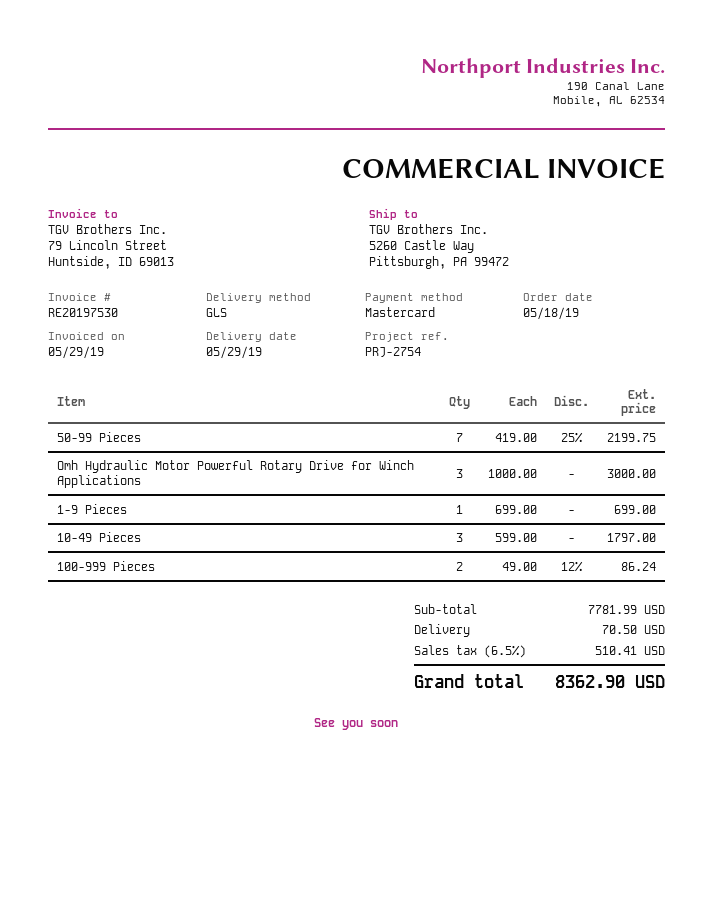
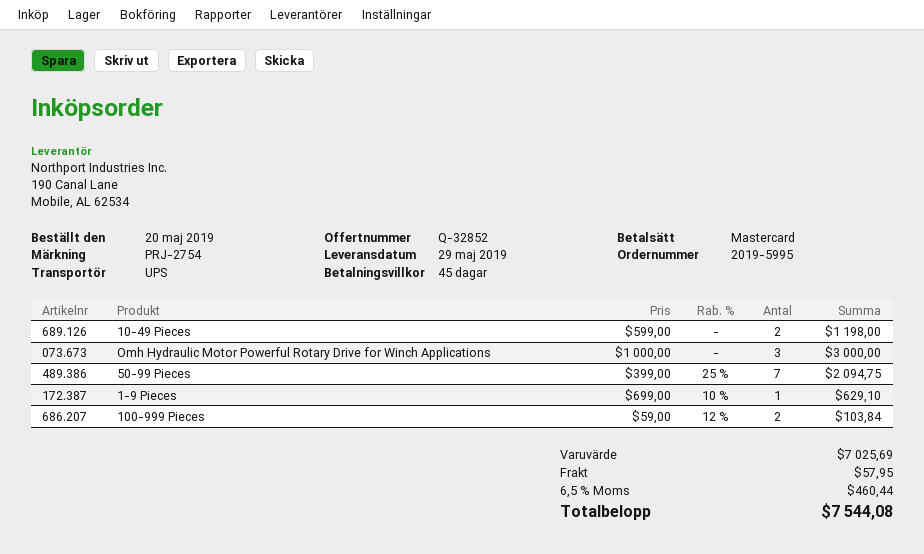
order date: 2019-05-18 -> 2019-05-20
shipping method: GLS -> UPS
50-99 Pieces: 7 x 419.00 - 25% = 2199.75 -> 7 x 399.00 - 25% = 2094.75
1-9 Pieces: 1 x 699.00 = 699.00 -> 1 x 699.00 - 10% = 629.10
10-49 Pieces: 3 x 599.00 = 1797.00 -> 2 x 599.00 = 1198.00
100-999 Pieces: 2 x 49.00 - 12% = 86.24 -> 2 x 59.00 - 12% = 103.84
subtotal: 7781.99 -> 7025.69
shipping: 70.50 -> 57.95
tax: 6.5% = 510.41 -> 6.5% = 460.44
total: 8362.90 -> 7544.08

